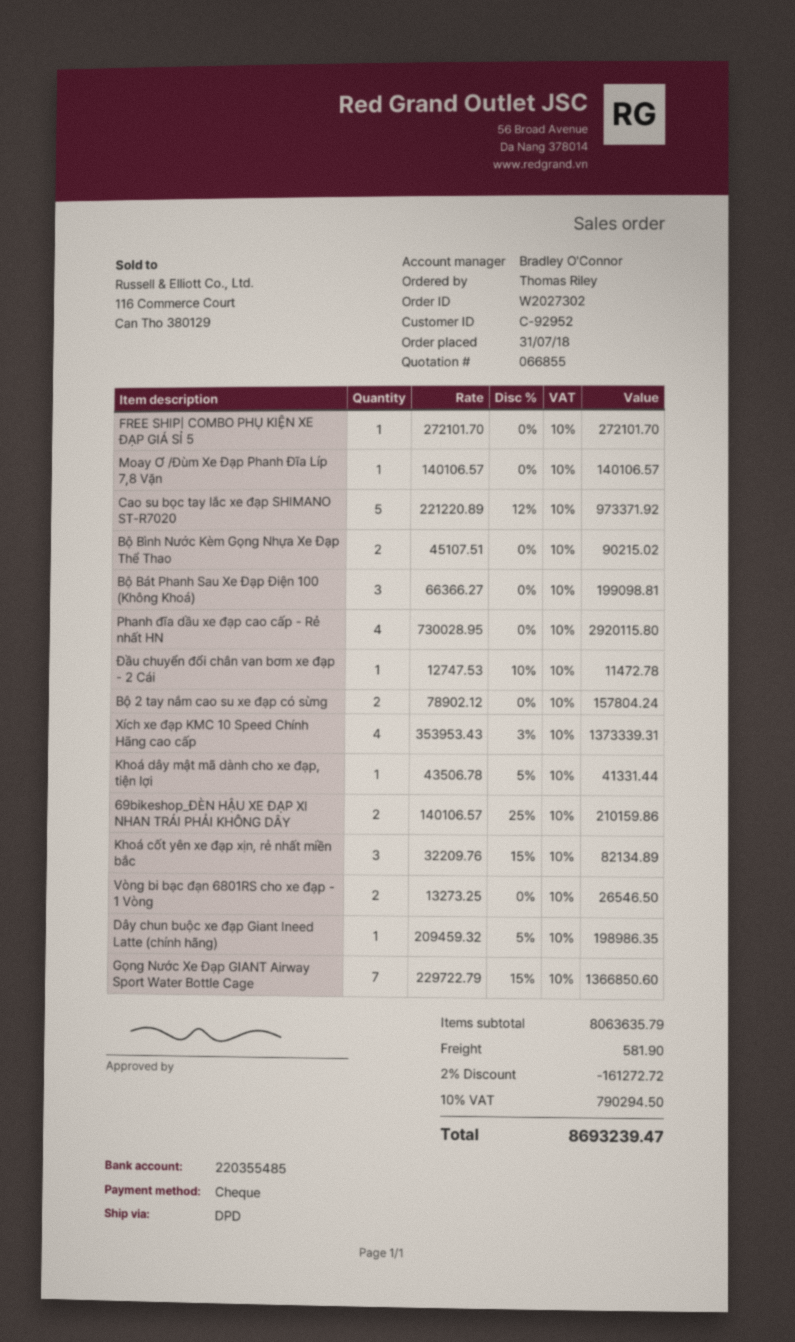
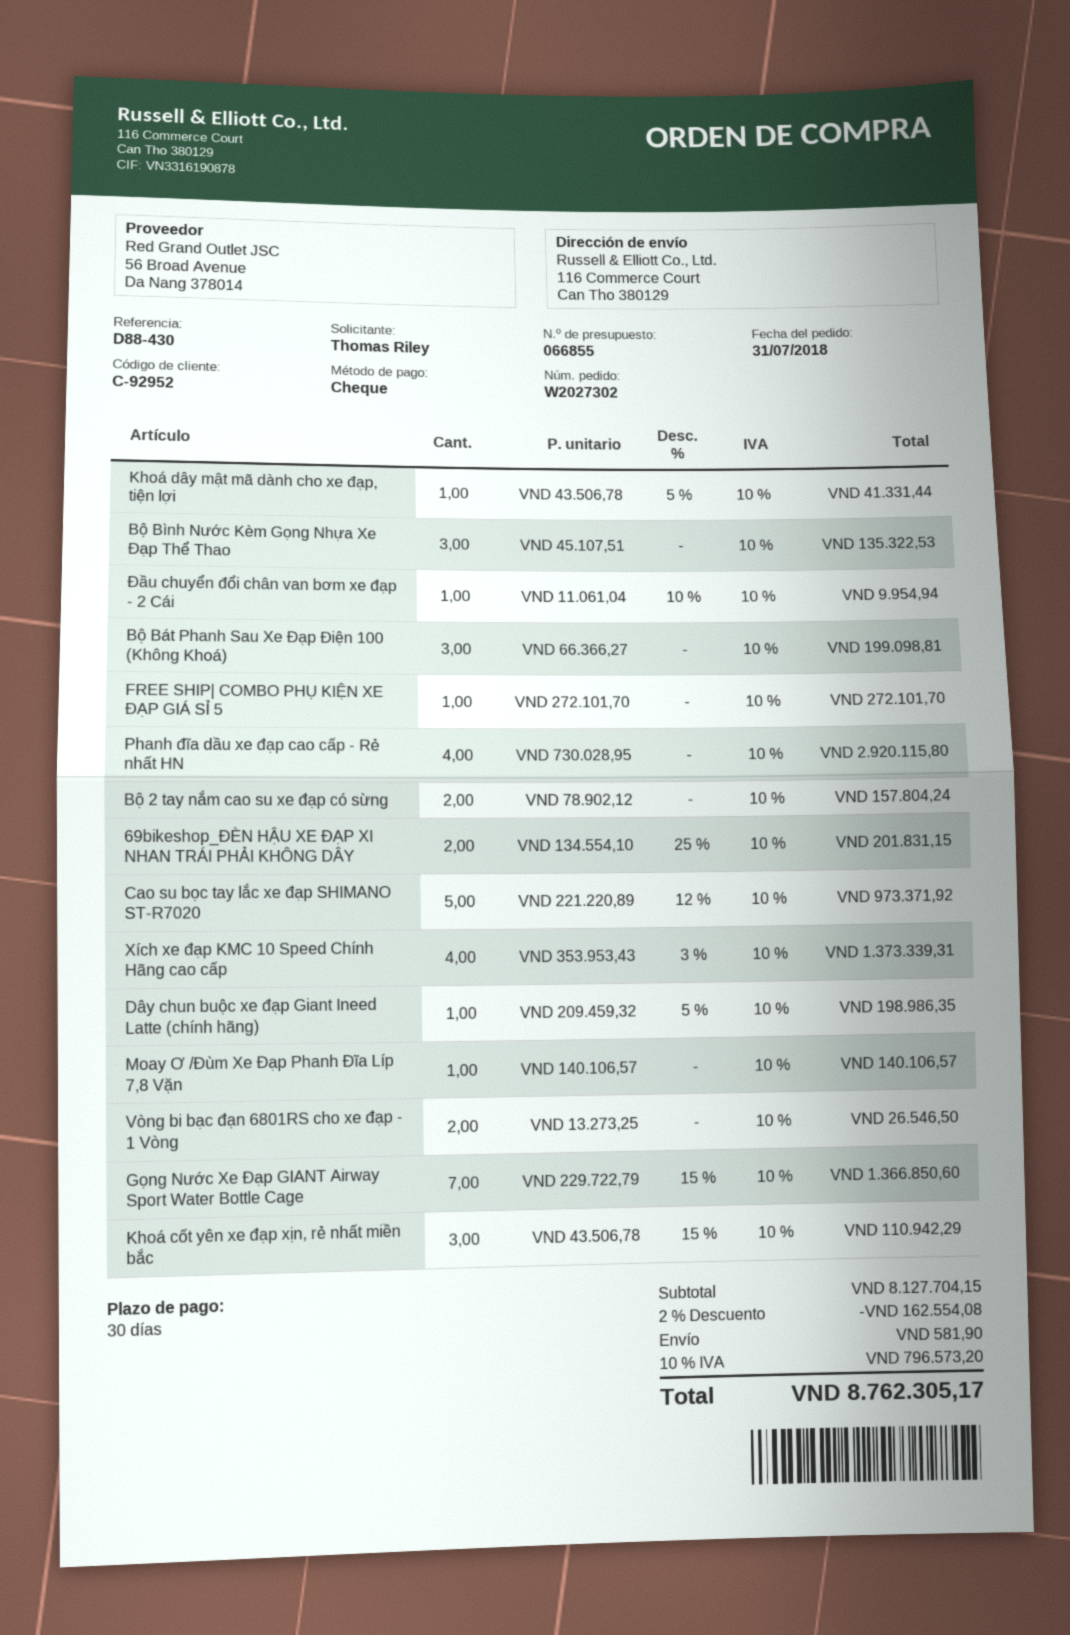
Bộ Bình Nước Kèm Gọng Nhựa Xe Đạp Thể Thao: 2 x 45107.51 = 90215.02 -> 3 x 45107.51 = 135322.53
Đầu chuyển đổi chân van bơm xe đạp - 2 Cái: 1 x 12747.53 - 10% = 11472.78 -> 1 x 11061.04 - 10% = 9954.94
69bikeshop_ĐÈN HẬU XE ĐẠP XI NHAN TRÁI PHẢI KHÔNG DÂY: 2 x 140106.57 - 25% = 210159.86 -> 2 x 134554.10 - 25% = 201831.15
Khoá cốt yên xe đạp xịn, rẻ nhất miền bắc: 3 x 32209.76 - 15% = 82134.89 -> 3 x 43506.78 - 15% = 110942.29
subtotal: 8063635.79 -> 8127704.15
discount: 2% = 161272.72 -> 2% = 162554.08
tax: 10% = 790294.50 -> 10% = 796573.20
total: 8693239.47 -> 8762305.17

